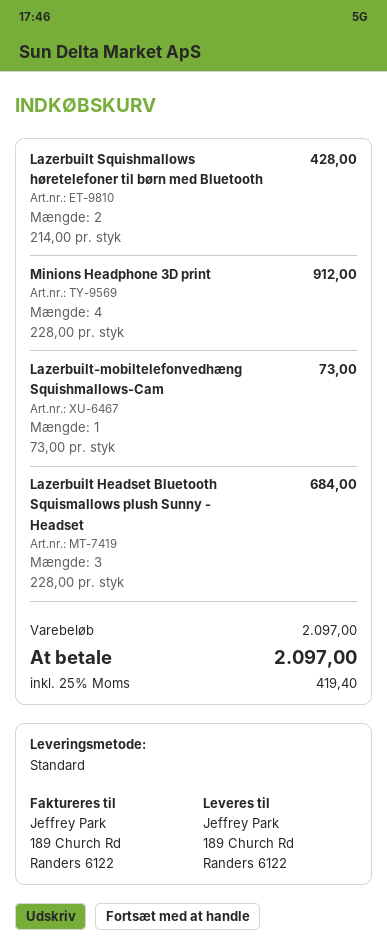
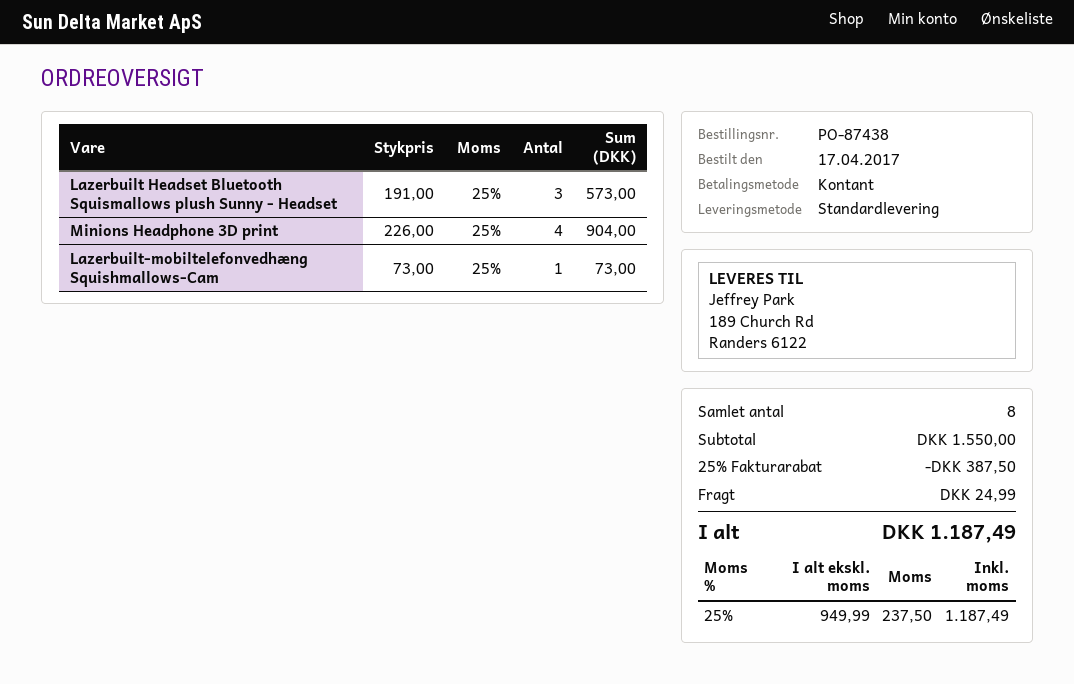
Lazerbuilt Squishmallows høretelefoner til børn med Bluetooth: 2 x 214.00 = 428.00 -> none
Minions Headphone 3D print: 4 x 228.00 = 912.00 -> 4 x 226.00 = 904.00
Lazerbuilt Headset Bluetooth Squismallows plush Sunny - Headset: 3 x 228.00 = 684.00 -> 3 x 191.00 = 573.00
subtotal: 2097.00 -> 1550.00
discount: none -> 25% = 387.50
shipping: none -> 24.99
tax: 25% = 419.40 -> 25% = 237.50
total: 2097.00 -> 1187.49

